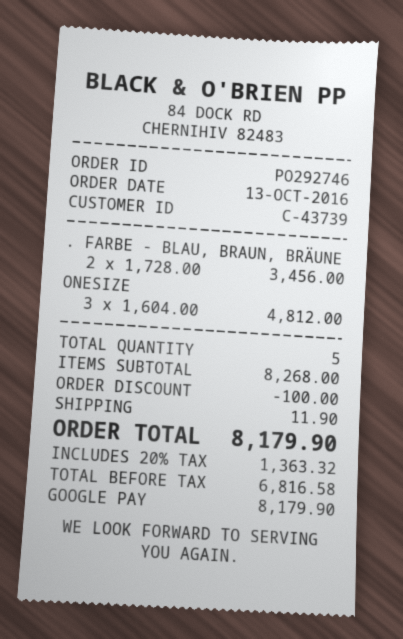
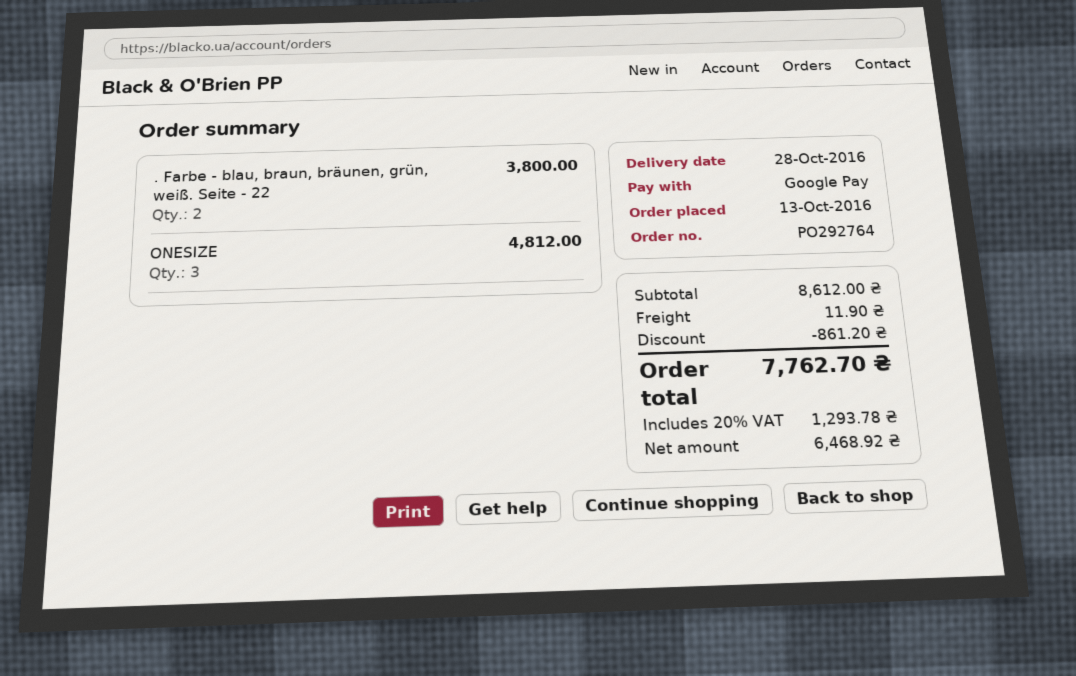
order number: PO292746 -> PO292764
. FARBE - BLAU, BRAUN, BRÄUNE: 2 for 3456.00 -> 2 for 3800.00
subtotal: 8268.00 -> 8612.00
discount: 100.00 -> 861.20
net: 6816.58 -> 6468.92
tax: 20% = 1363.32 -> 20% = 1293.78
total: 8179.90 -> 7762.70

